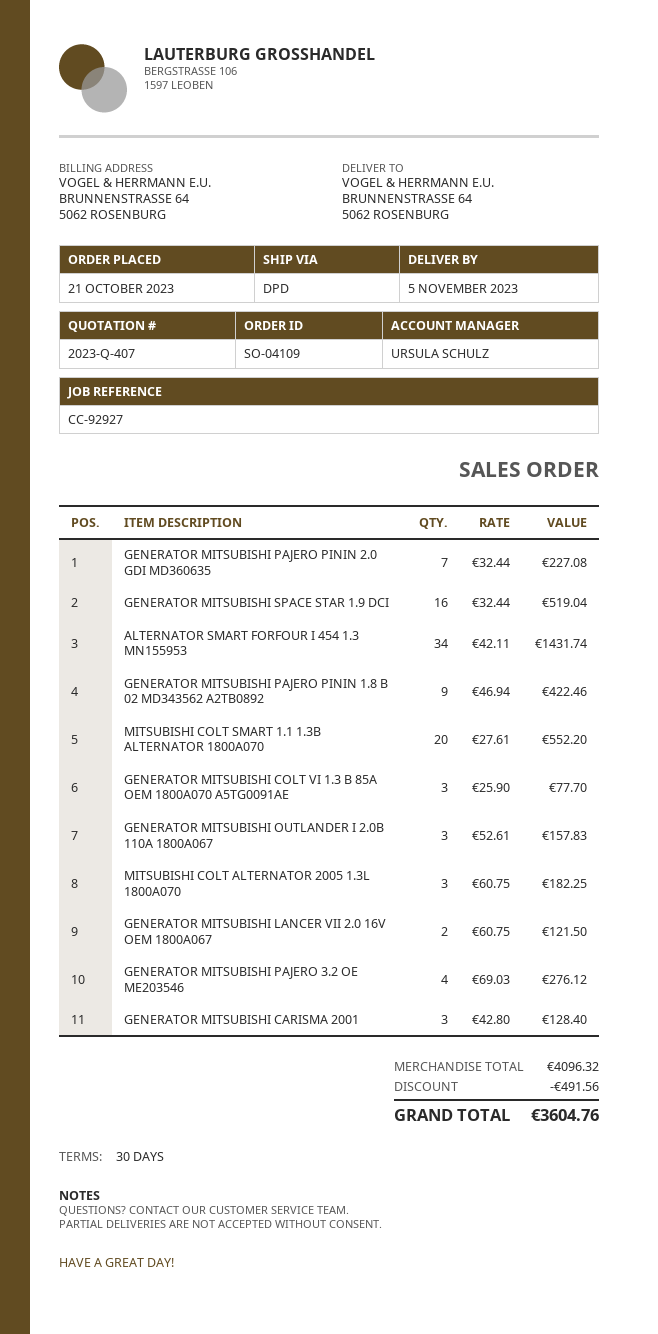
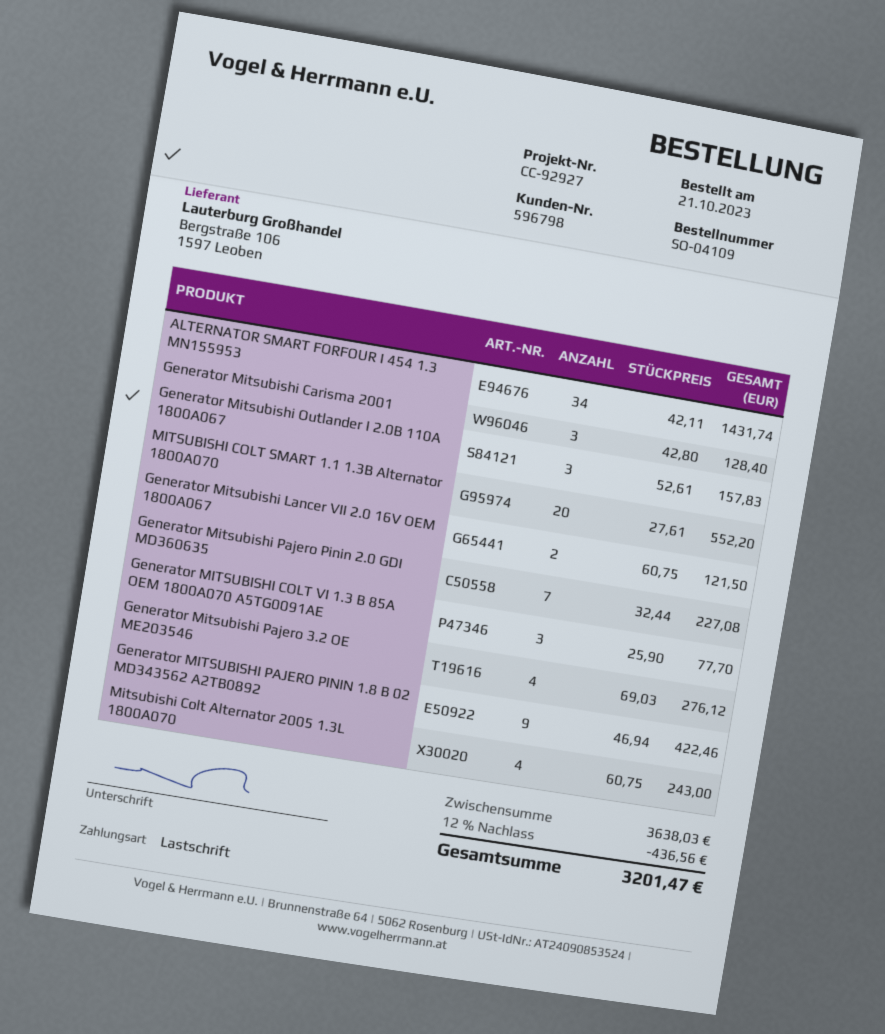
GENERATOR MITSUBISHI SPACE STAR 1.9 DCI: 16 x 32.44 = 519.04 -> none
MITSUBISHI COLT ALTERNATOR 2005 1.3L 1800A070: 3 x 60.75 = 182.25 -> 4 x 60.75 = 243.00
subtotal: 4096.32 -> 3638.03
discount: 491.56 -> 436.56
total: 3604.76 -> 3201.47

